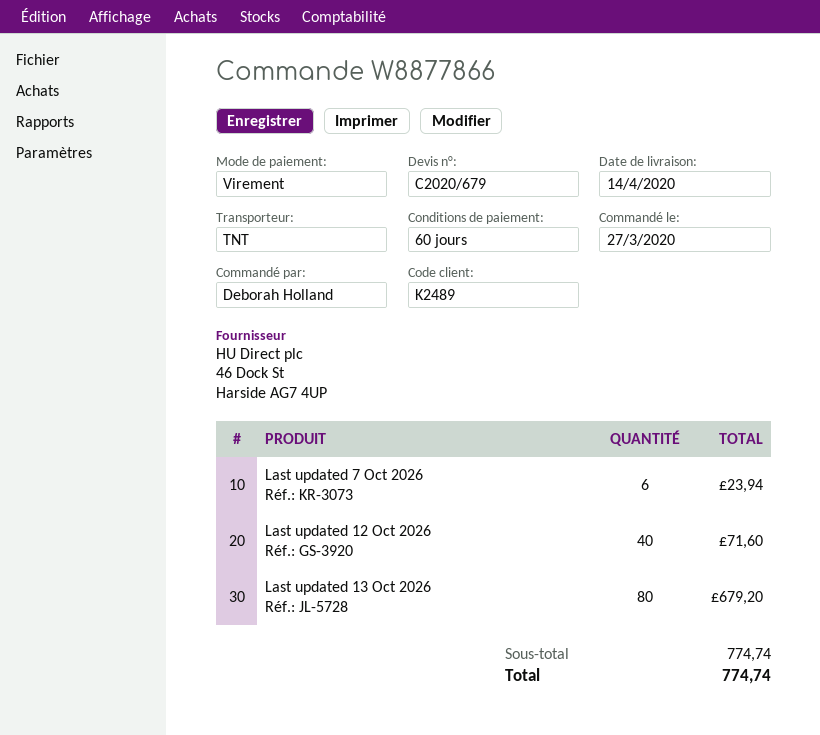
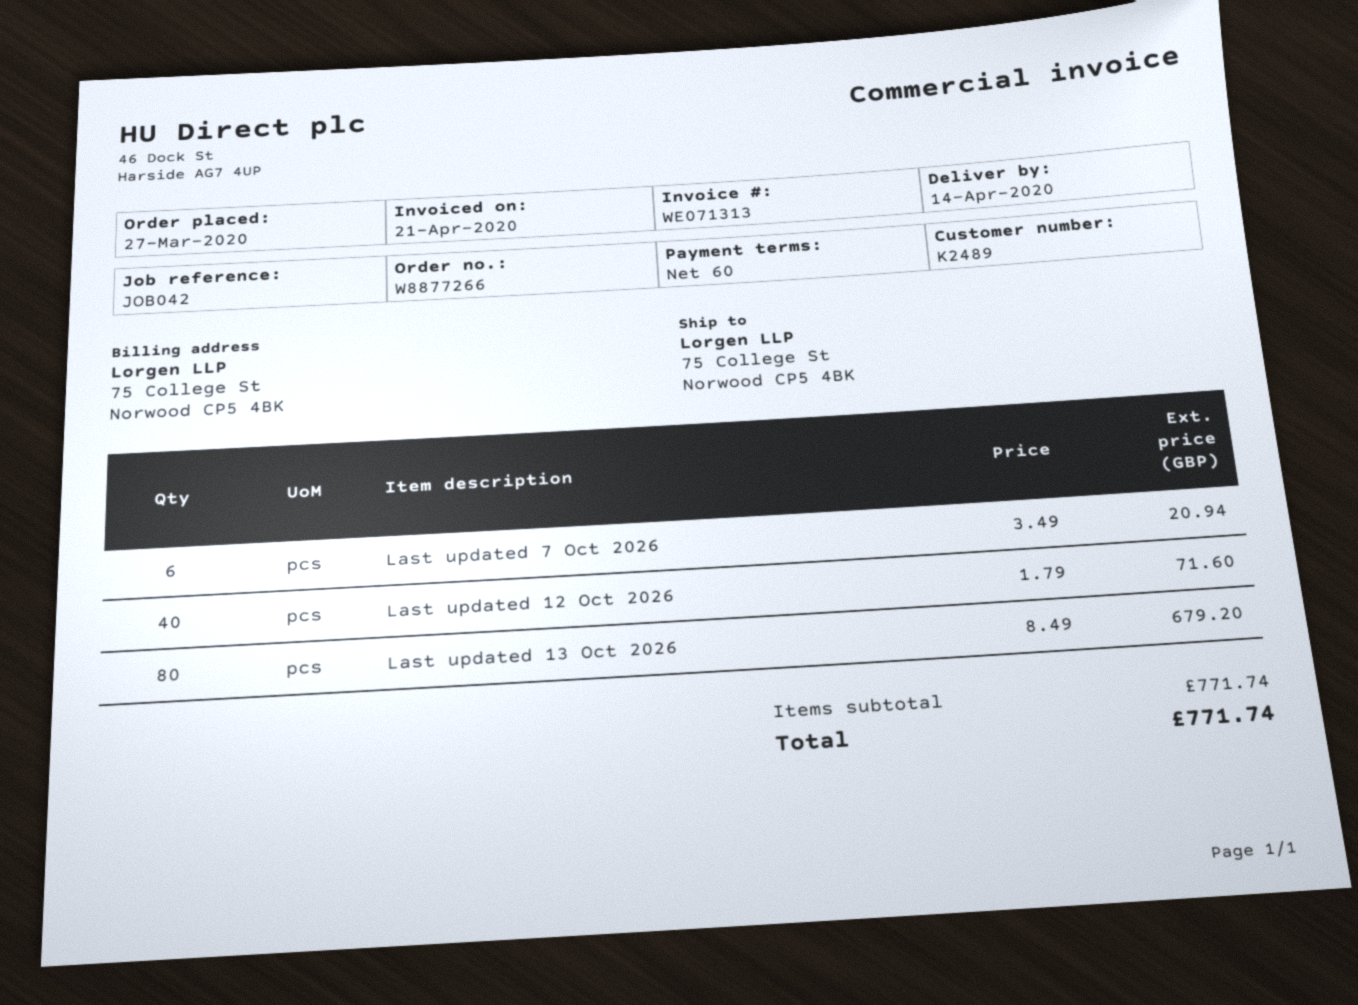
order number: W8877866 -> W8877266
Last updated 7 Oct 2026: 6 for 23.94 -> 6 for 20.94
subtotal: 774.74 -> 771.74
total: 774.74 -> 771.74

